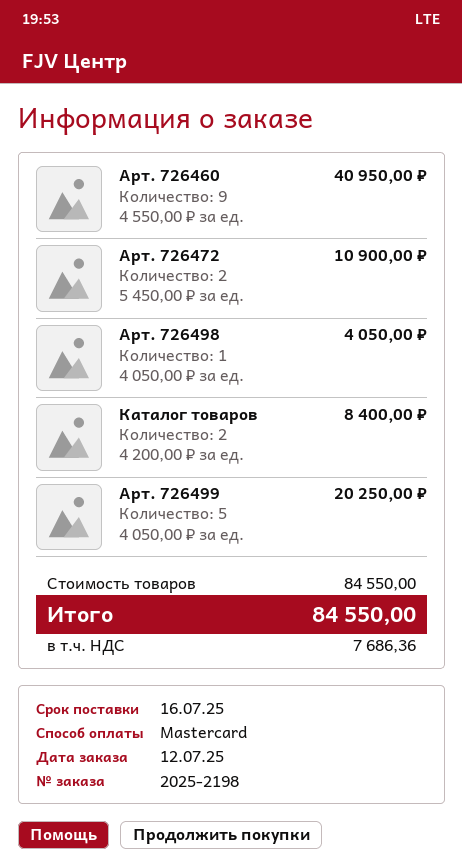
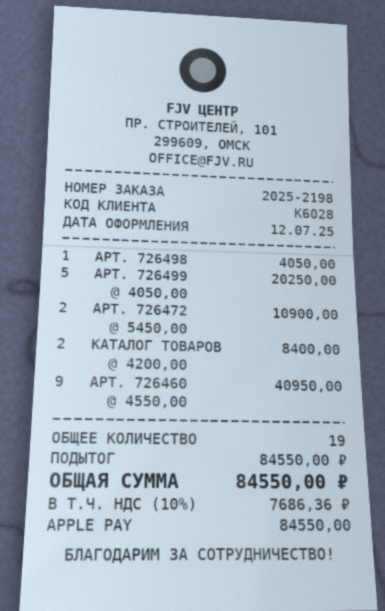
payment method: Mastercard -> Apple Pay

